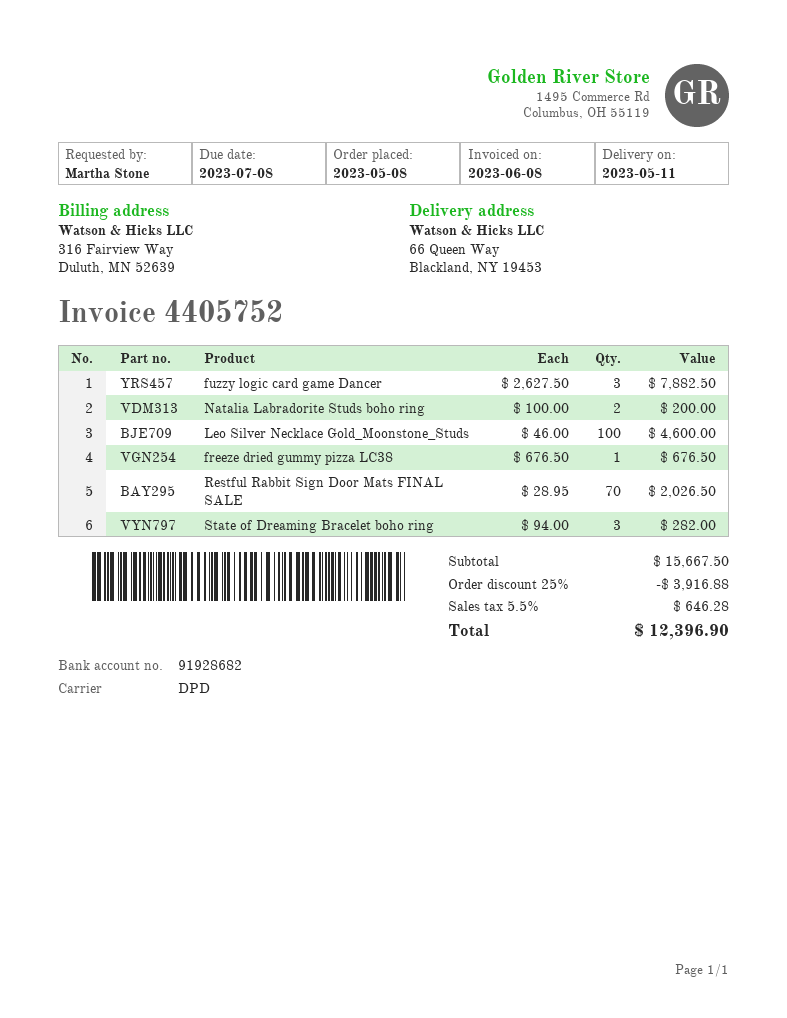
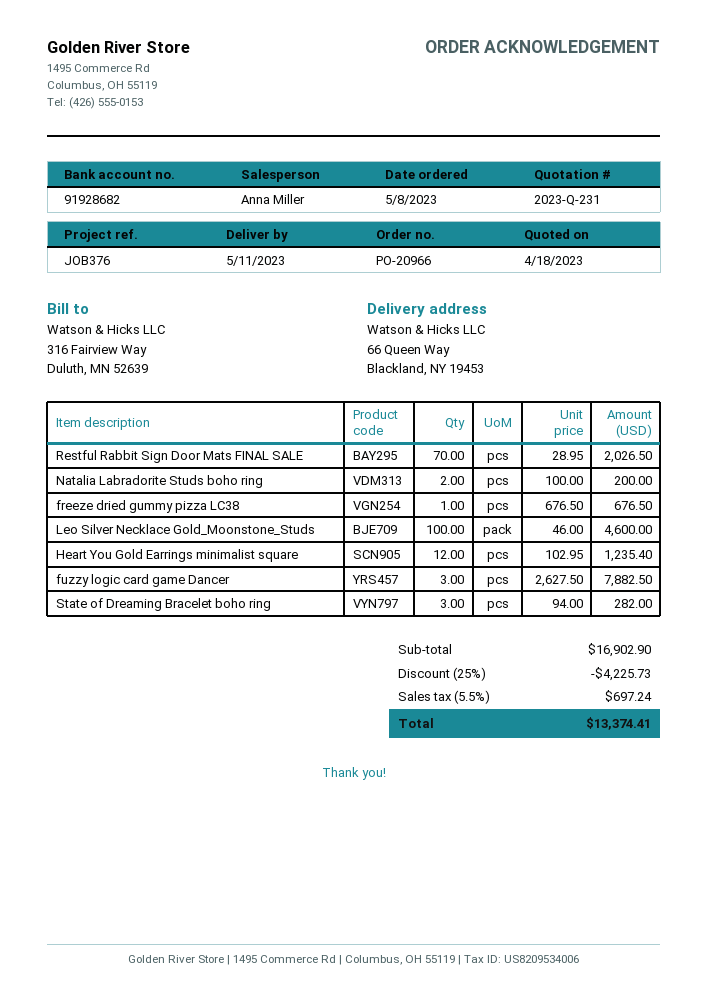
Heart You Gold Earrings minimalist square: none -> 12 x 102.95 = 1235.40
subtotal: 15667.50 -> 16902.90
discount: 25% = 3916.88 -> 25% = 4225.73
tax: 5.5% = 646.28 -> 5.5% = 697.24
total: 12396.90 -> 13374.41

